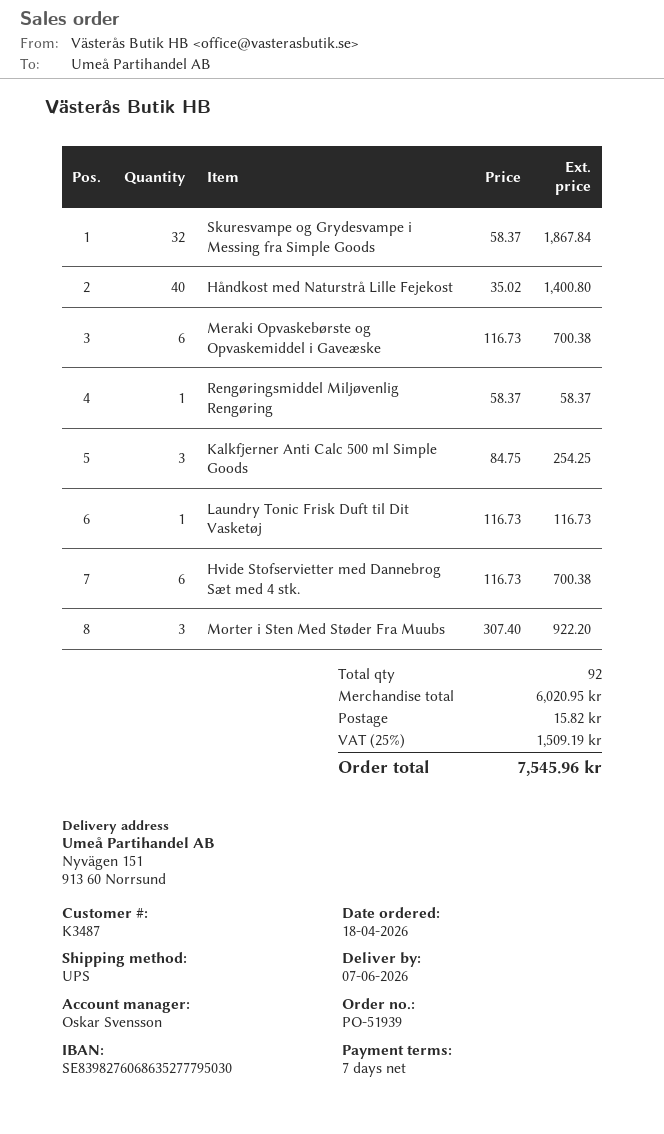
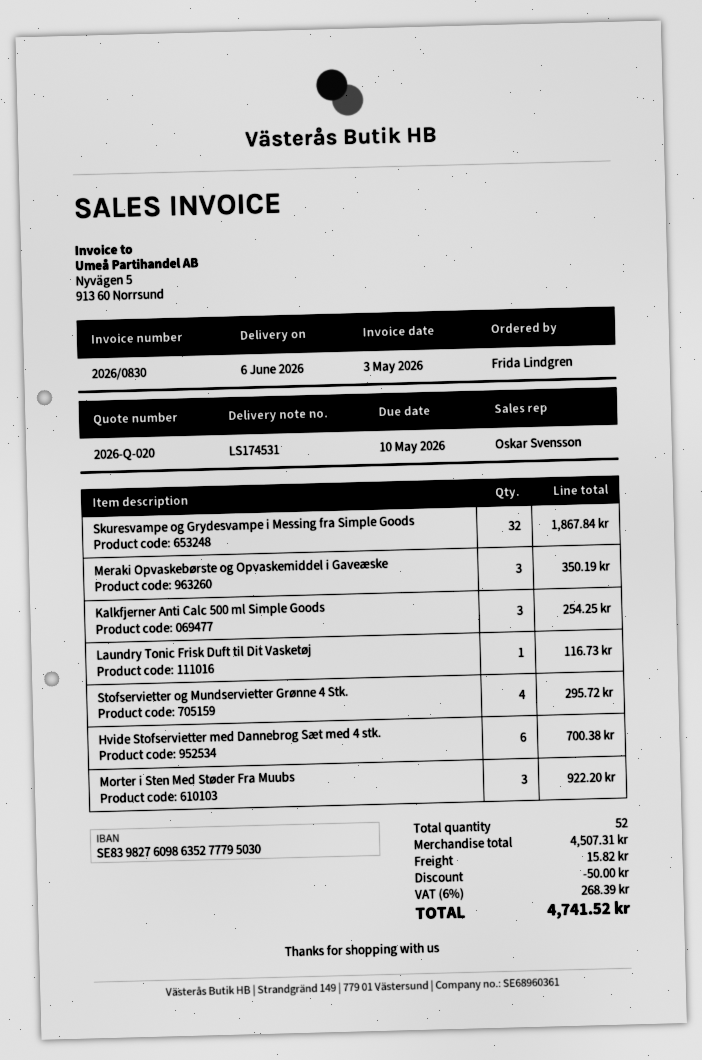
delivery date: 2026-06-07 -> 2026-06-06
bank account: SE8398276068635277795030 -> SE8398276098635277795030
Håndkost med Naturstrå Lille Fejekost: 40 for 1400.80 -> none
Meraki Opvaskebørste og Opvaskemiddel i Gaveæske: 6 for 700.38 -> 3 for 350.19
Rengøringsmiddel Miljøvenlig Rengøring: 1 for 58.37 -> none
Stofservietter og Mundservietter Grønne 4 Stk.: none -> 4 for 295.72
total quantity: 92 -> 52
subtotal: 6020.95 -> 4507.31
discount: none -> 50.00
tax: 25% = 1509.19 -> 6% = 268.39
total: 7545.96 -> 4741.52

